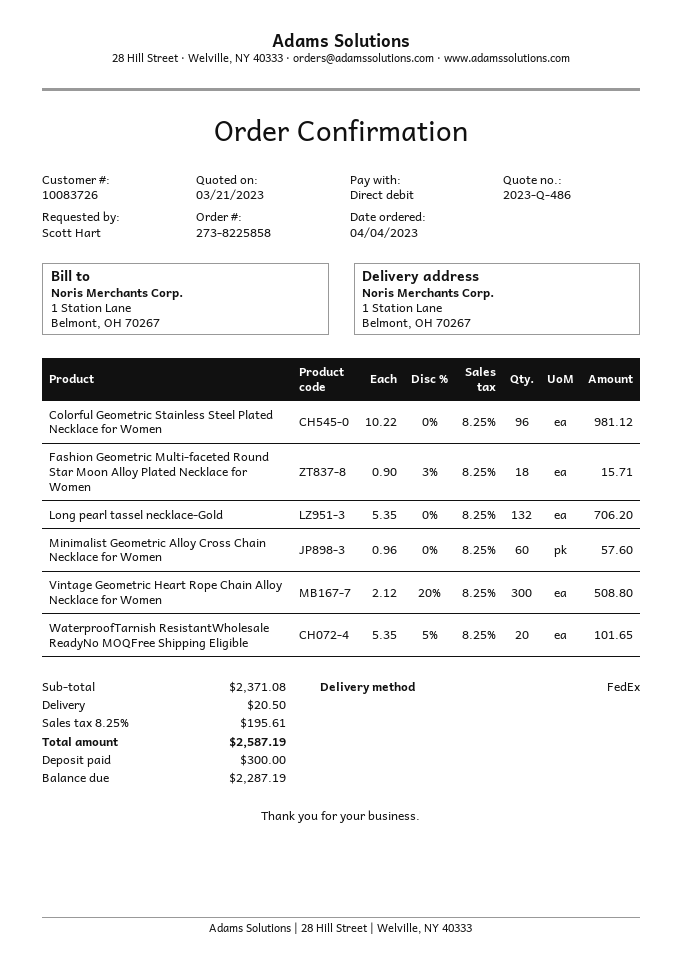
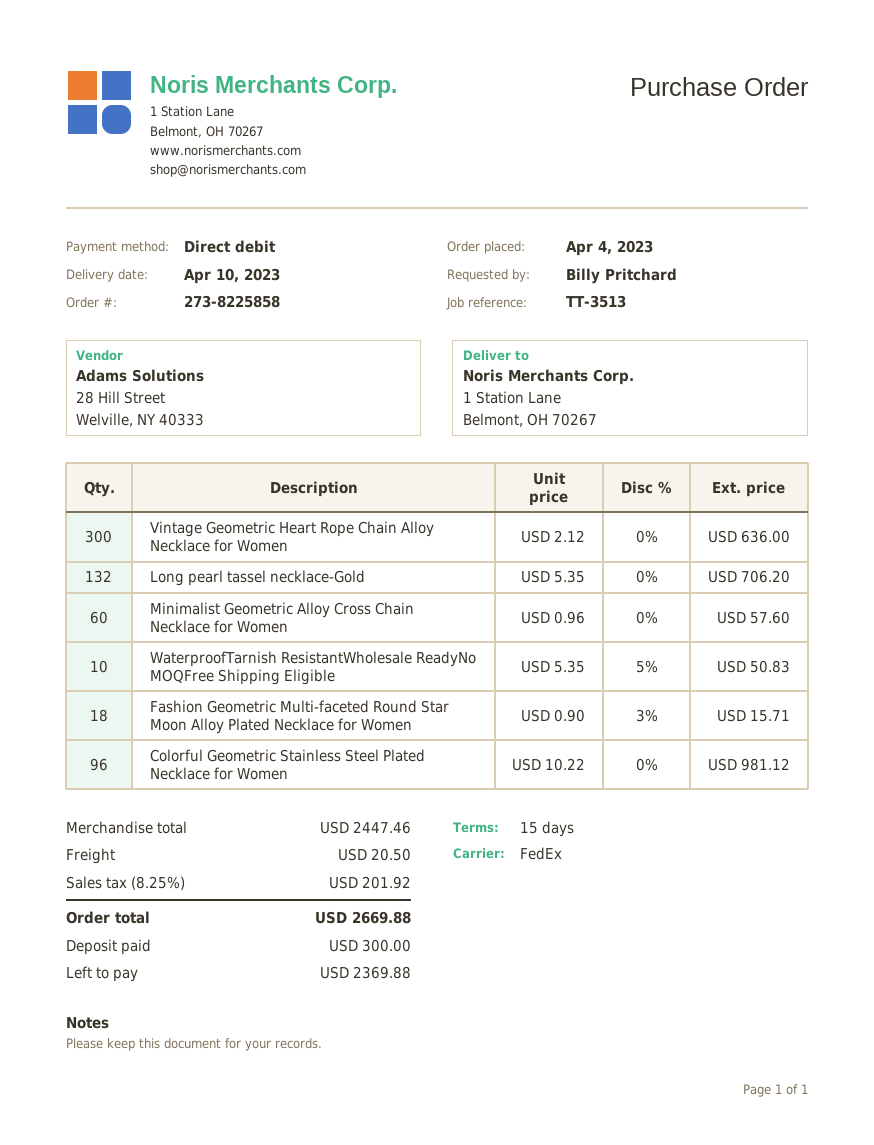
ordered by: Scott Hart -> Billy Pritchard
Vintage Geometric Heart Rope Chain Alloy Necklace for Women: 300 x 2.12 - 20% = 508.80 -> 300 x 2.12 = 636.00
WaterproofTarnish ResistantWholesale ReadyNo MOQFree Shipping Eligible: 20 x 5.35 - 5% = 101.65 -> 10 x 5.35 - 5% = 50.83
subtotal: 2371.08 -> 2447.46
tax: 8.25% = 195.61 -> 8.25% = 201.92
total: 2587.19 -> 2669.88
balance: 2287.19 -> 2369.88

